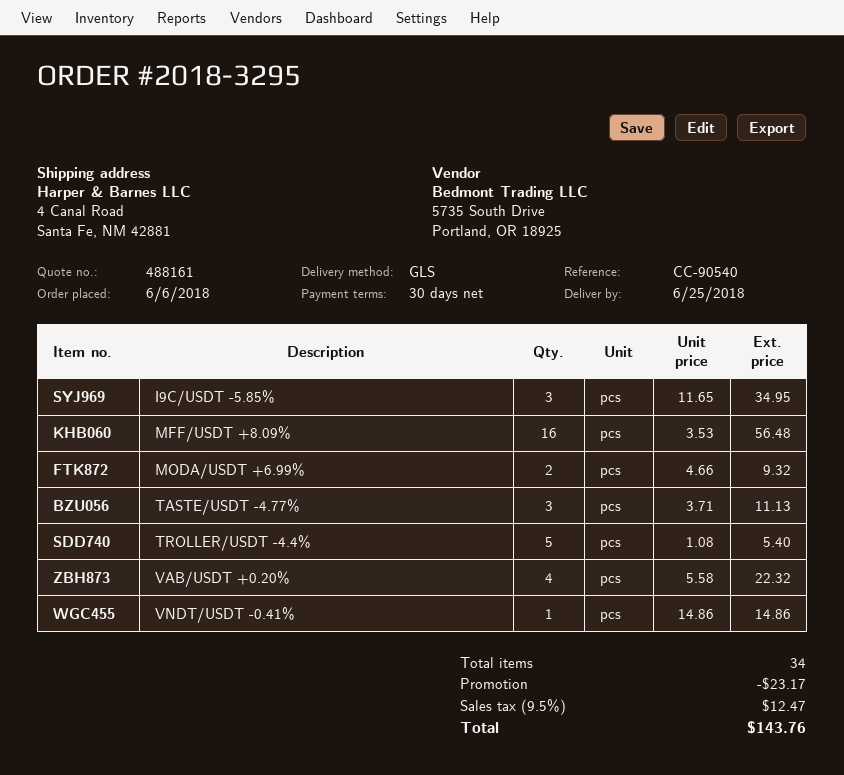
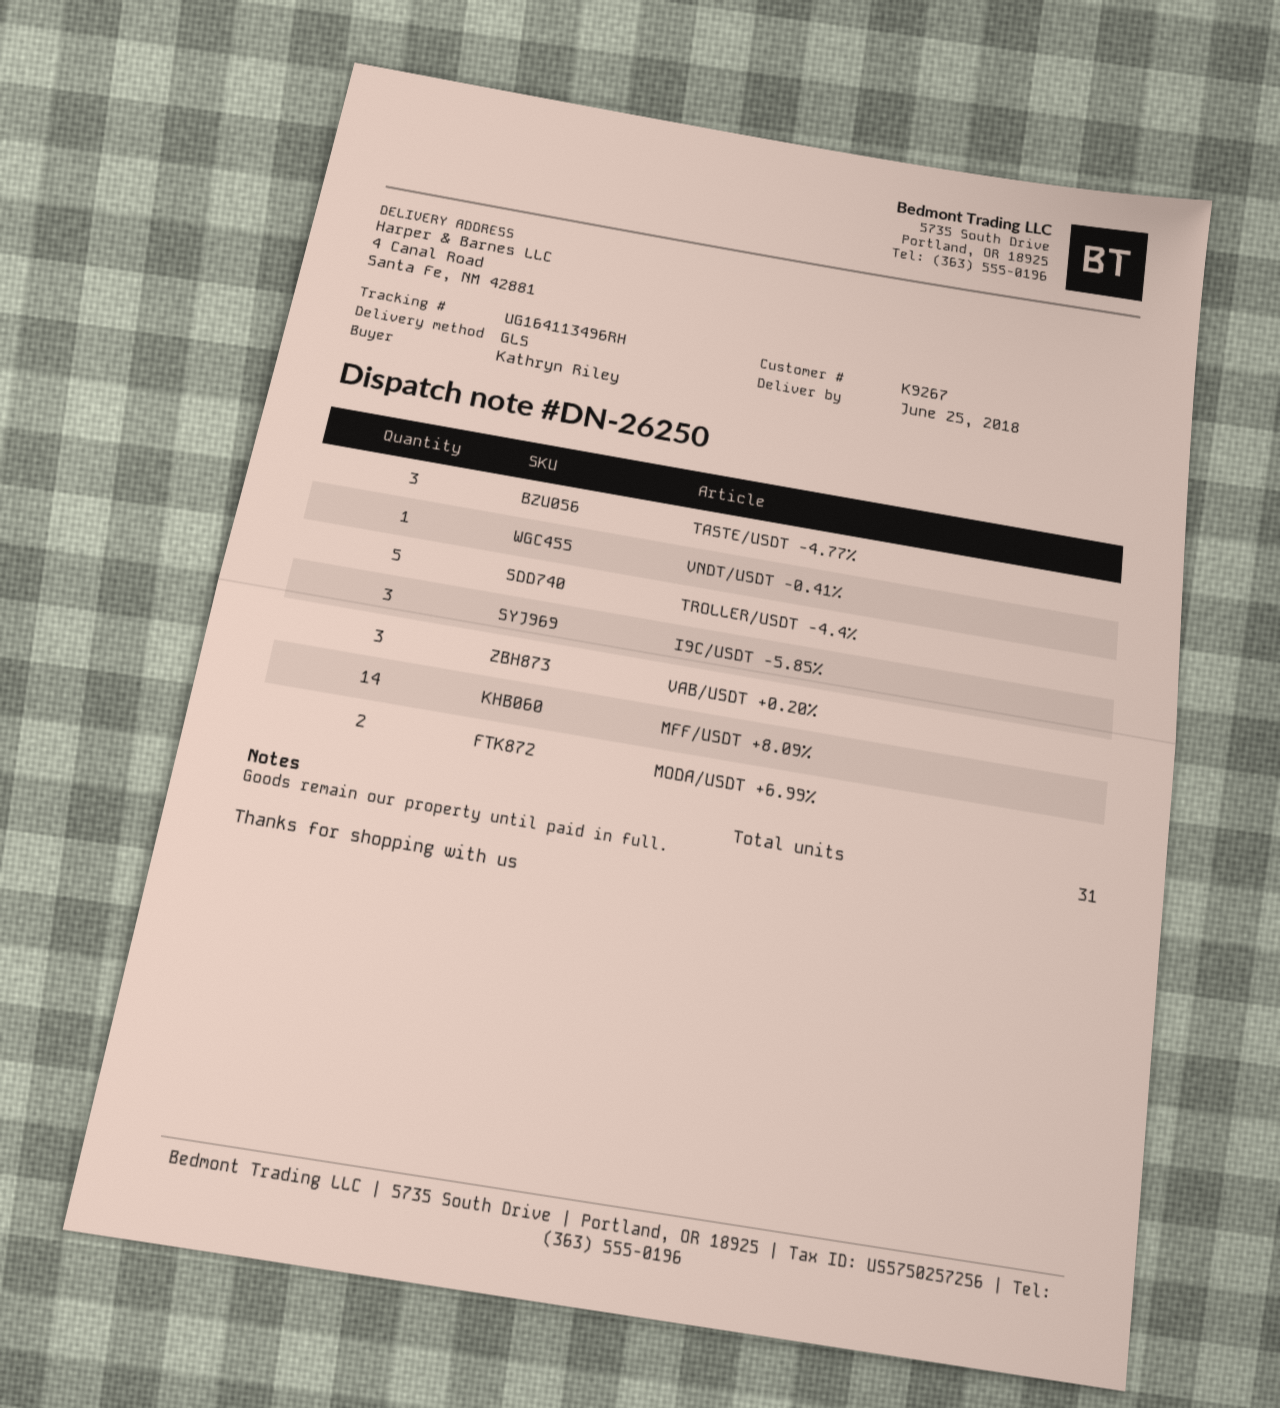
MFF/USDT +8.09%: 16 -> 14
VAB/USDT +0.20%: 4 -> 3
total quantity: 34 -> 31

